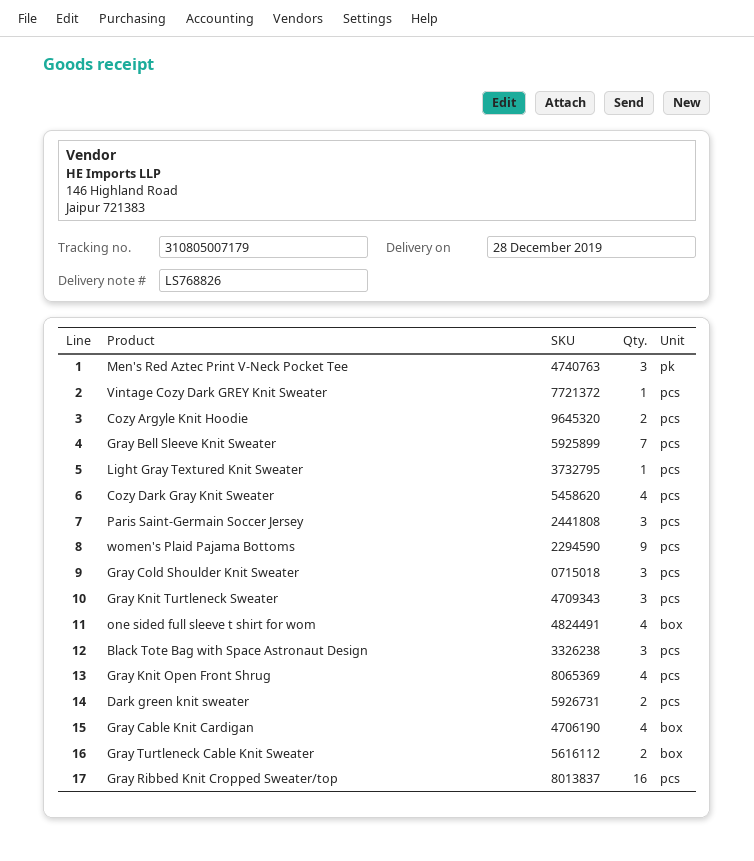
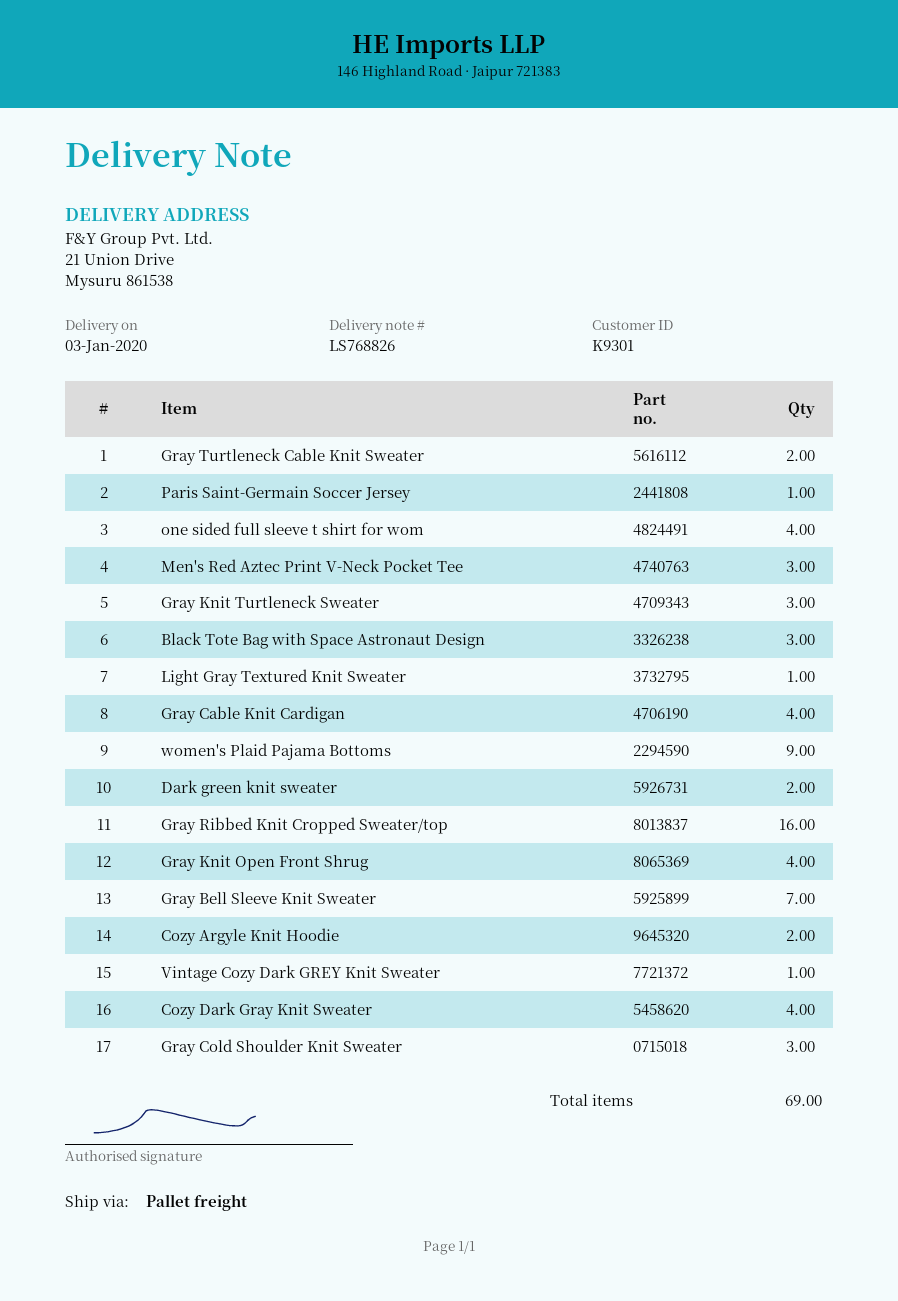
delivery date: 2019-12-28 -> 2020-01-03
Paris Saint-Germain Soccer Jersey: 3 -> 1

